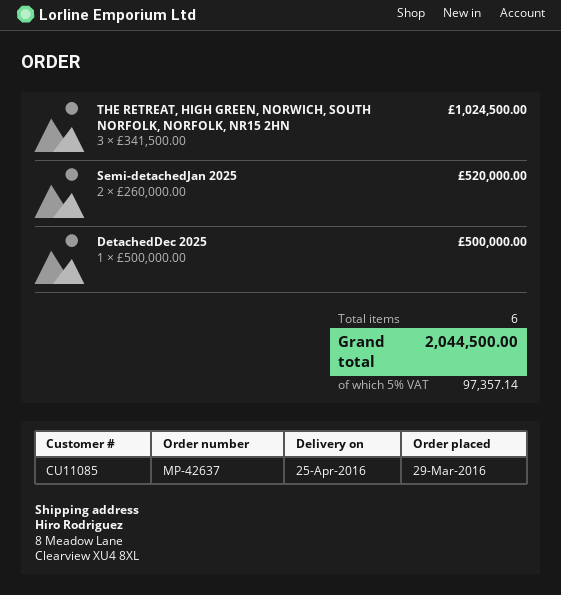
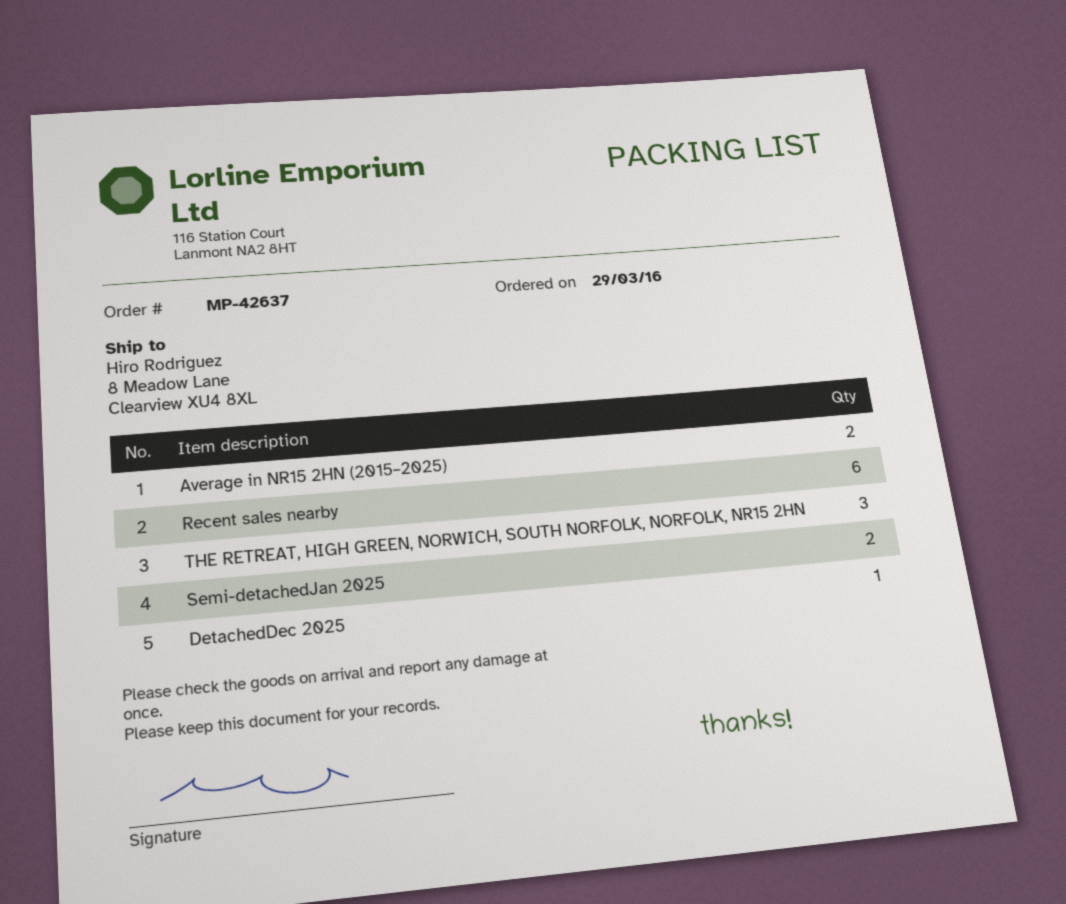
Average in NR15 2HN (2015–2025): none -> 2
Recent sales nearby: none -> 6

